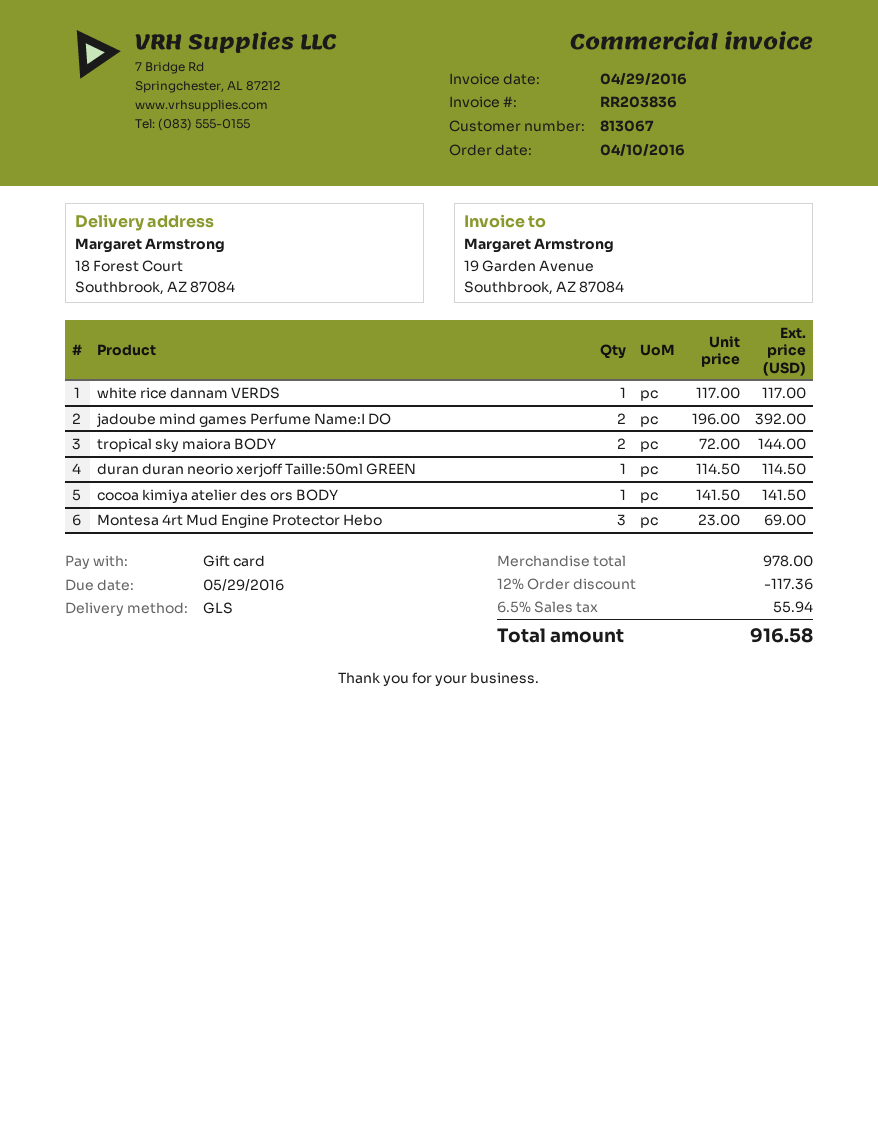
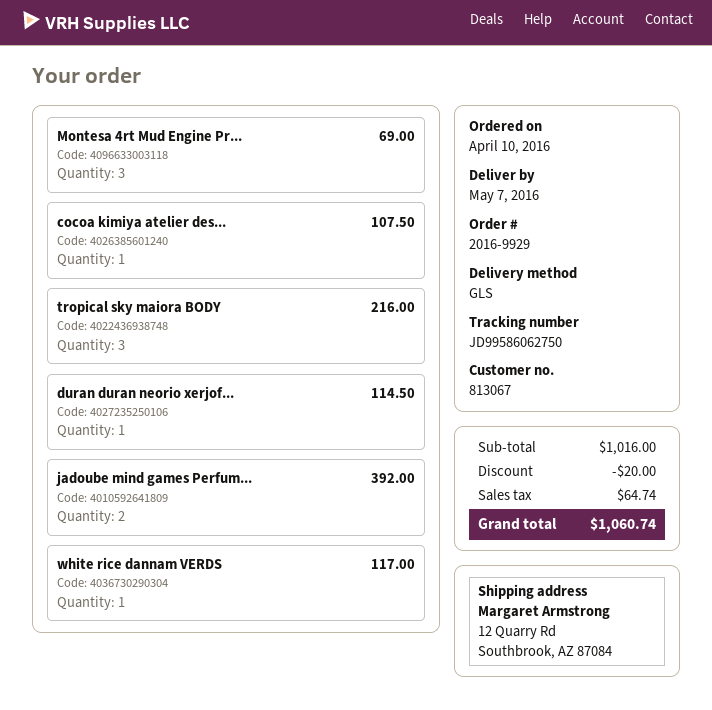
ship to: 18 Forest Court, Southbrook, AZ 87084 -> 12 Quarry Rd, Southbrook, AZ 87084
tropical sky maiora BODY: 2 for 144.00 -> 3 for 216.00
cocoa kimiya atelier des ors BODY: 1 for 141.50 -> 1 for 107.50
subtotal: 978.00 -> 1016.00
discount: 117.36 -> 20.00
tax: 55.94 -> 64.74
total: 916.58 -> 1060.74

